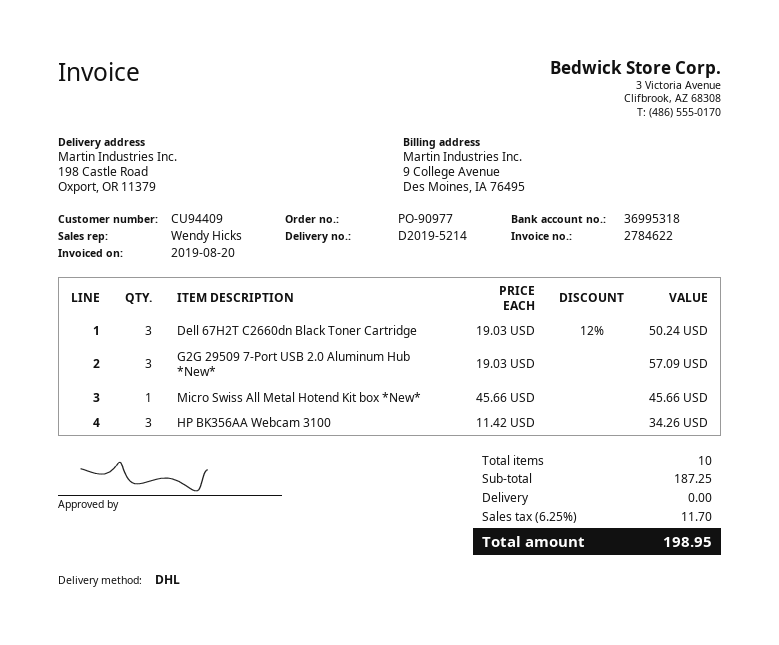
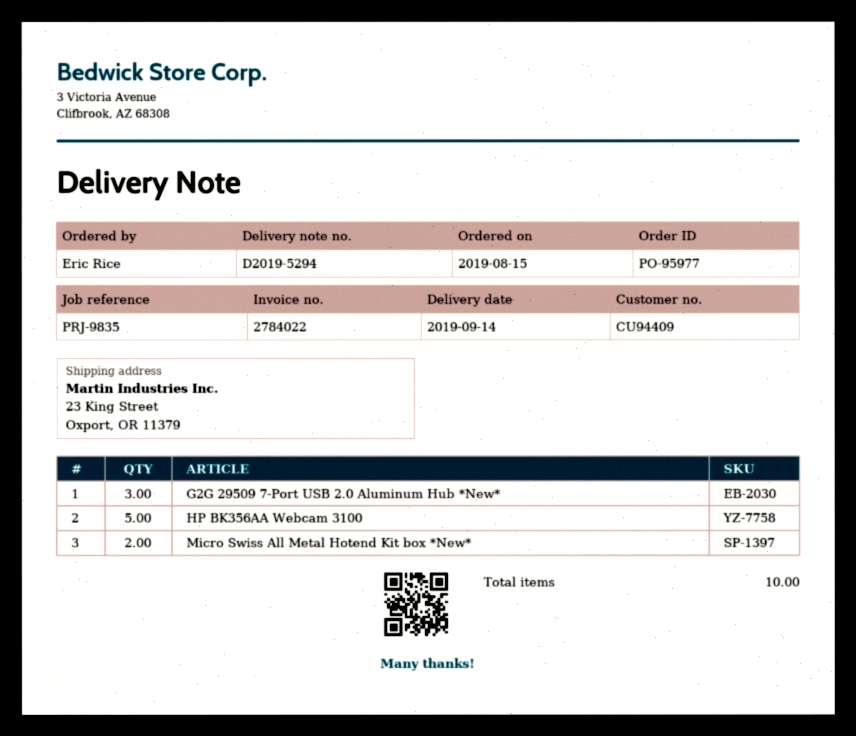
order number: PO-90977 -> PO-95977
delivery note number: D2019-5214 -> D2019-5294
invoice number: 2784622 -> 2784022
ship to: 198 Castle Road, Oxport, OR 11379 -> 23 King Street, Oxport, OR 11379
Dell 67H2T C2660dn Black Toner Cartridge: 3 -> none
Micro Swiss All Metal Hotend Kit box *New*: 1 -> 2
HP BK356AA Webcam 3100: 3 -> 5

